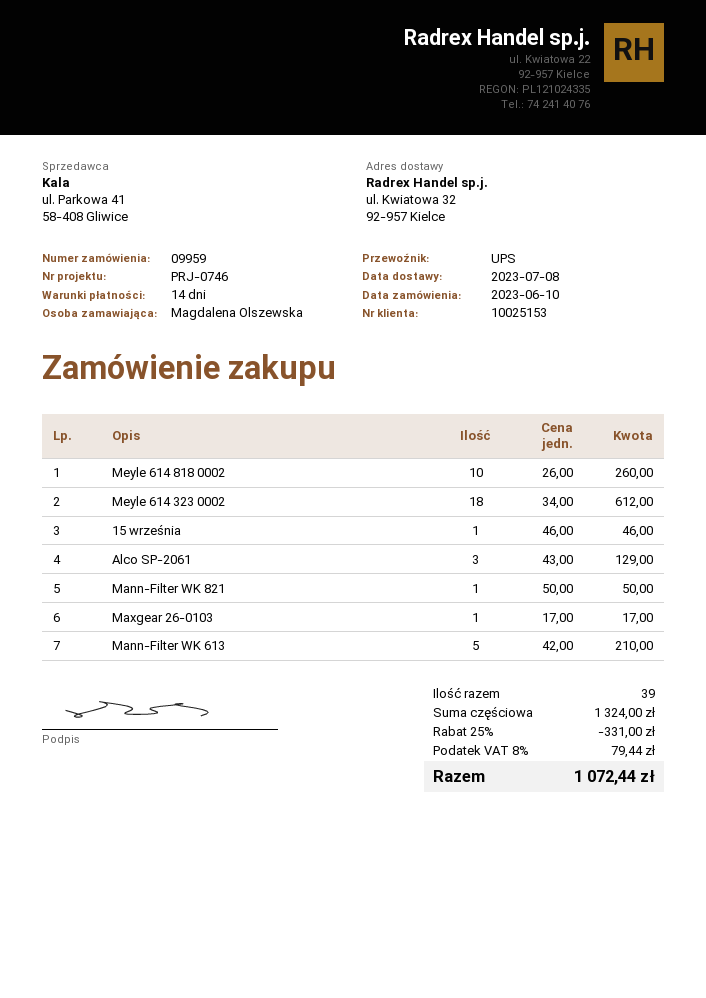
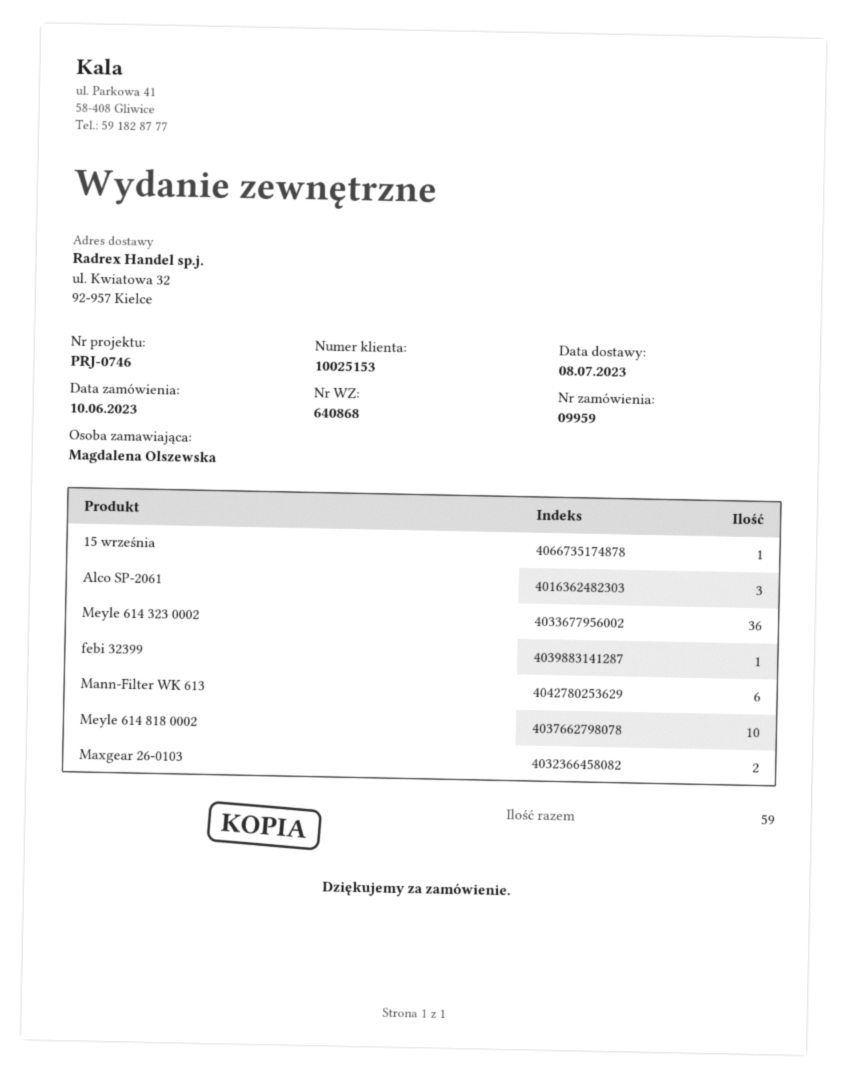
Meyle 614 323 0002: 18 -> 36
Mann-Filter WK 821: 1 -> none
Maxgear 26-0103: 1 -> 2
Mann-Filter WK 613: 5 -> 6
febi 32399: none -> 1
total quantity: 39 -> 59

